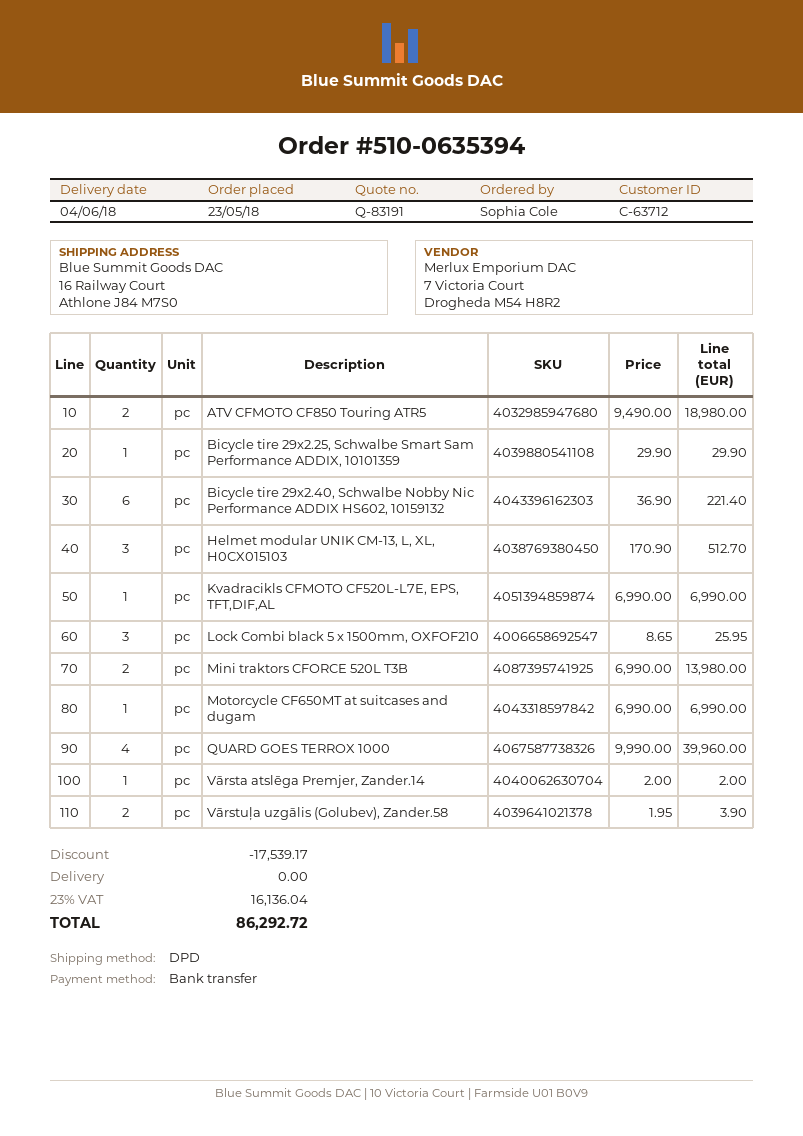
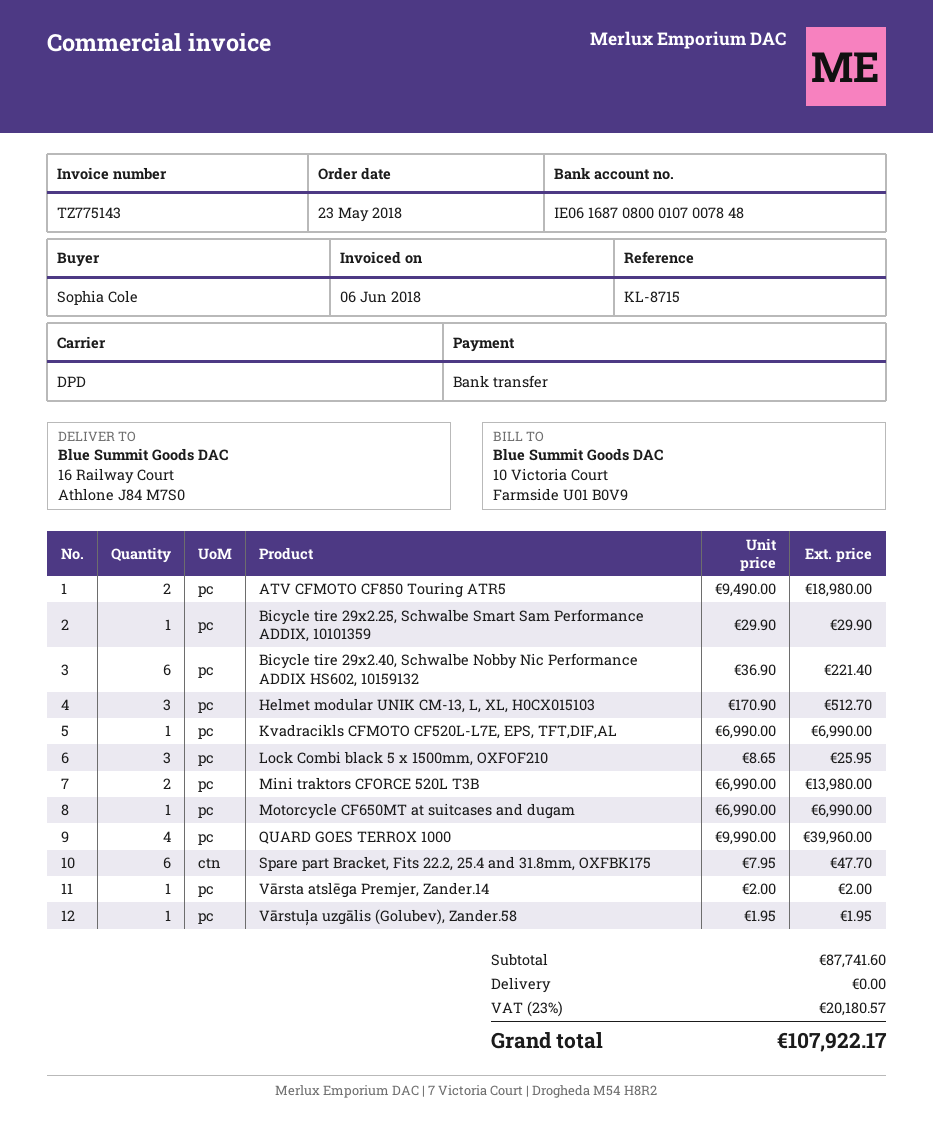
Vārstuļa uzgālis (Golubev), Zander.58: 2 x 1.95 = 3.90 -> 1 x 1.95 = 1.95
Spare part Bracket, Fits 22.2, 25.4 and 31.8mm, OXFBK175: none -> 6 x 7.95 = 47.70
discount: 17539.17 -> none
tax: 23% = 16136.04 -> 23% = 20180.57
total: 86292.72 -> 107922.17

